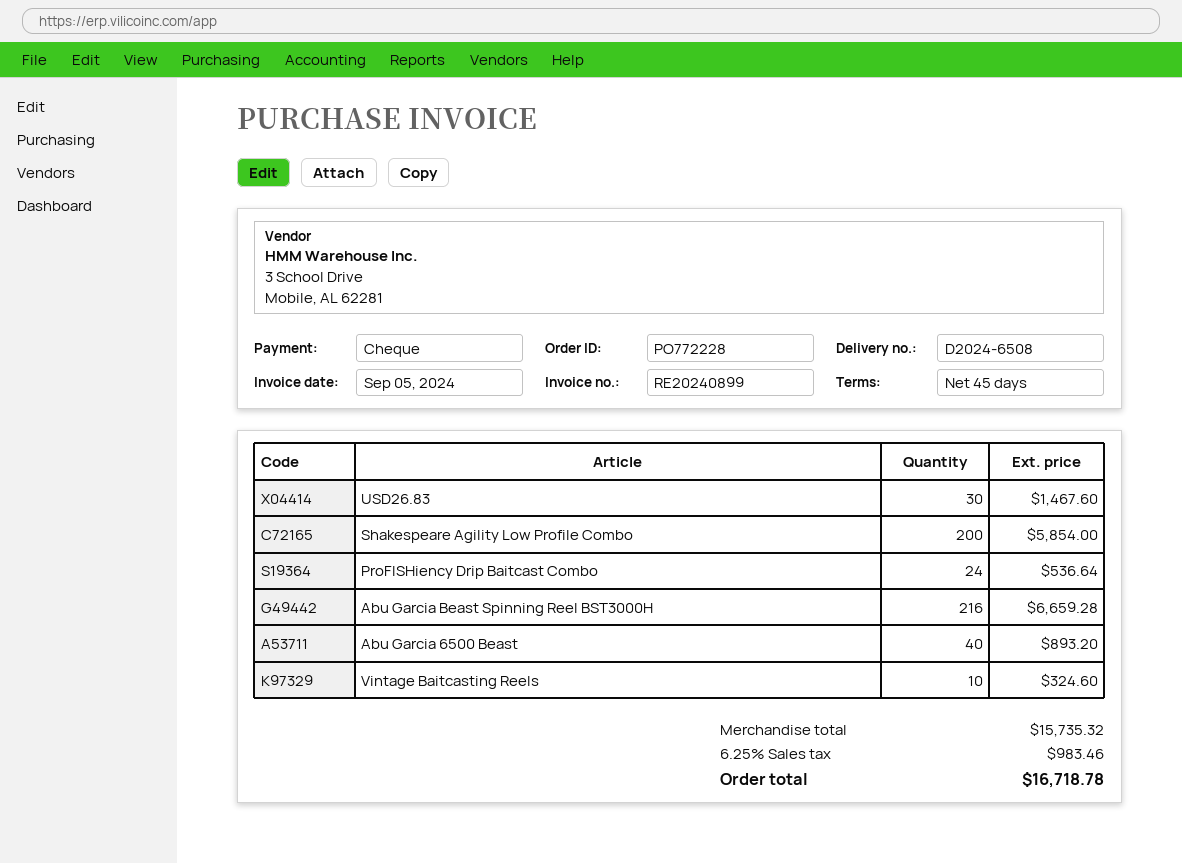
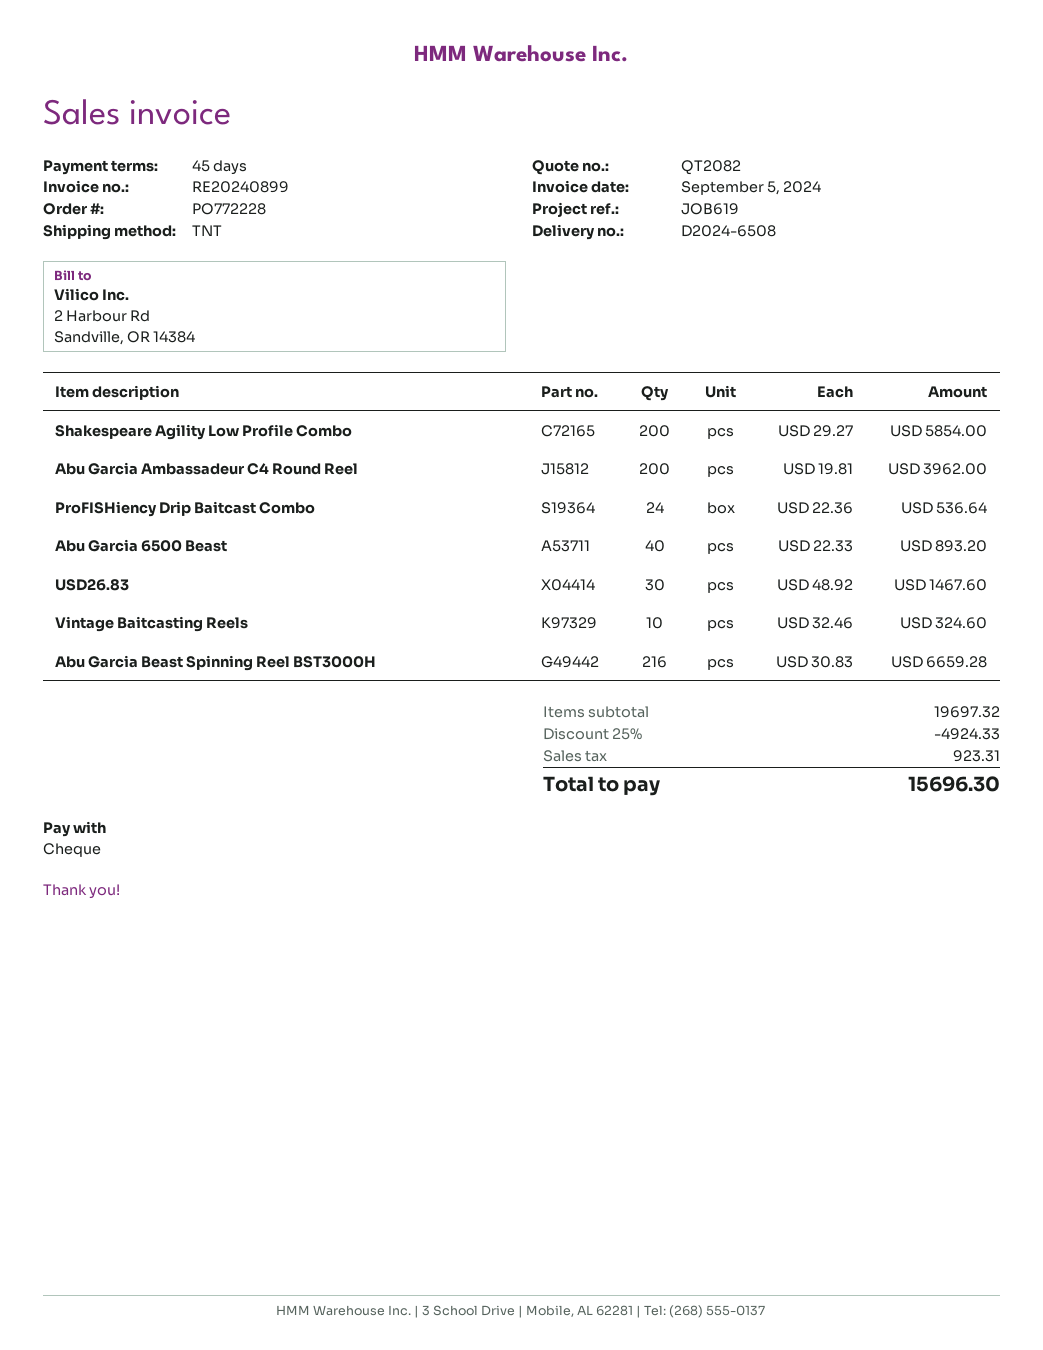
Abu Garcia Ambassadeur C4 Round Reel: none -> 200 for 3962.00
subtotal: 15735.32 -> 19697.32
discount: none -> 25% = 4924.33
tax: 983.46 -> 923.31
total: 16718.78 -> 15696.30

